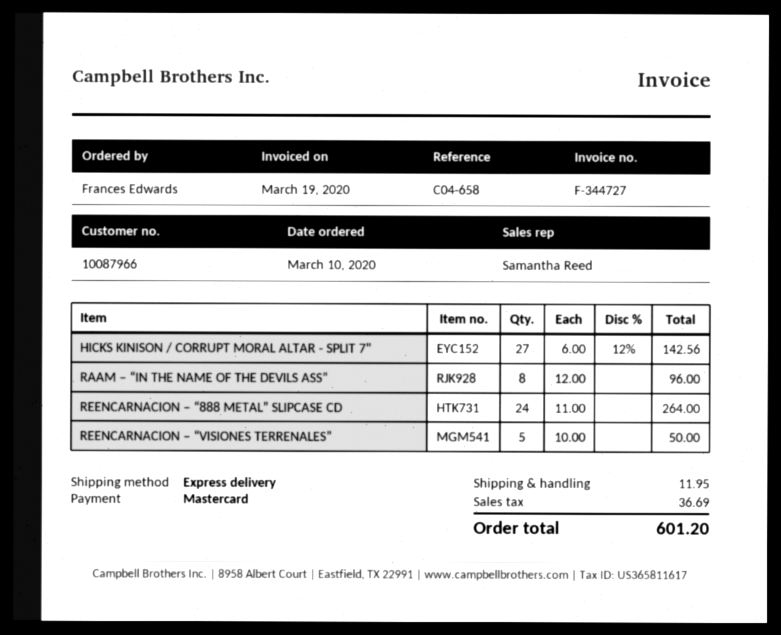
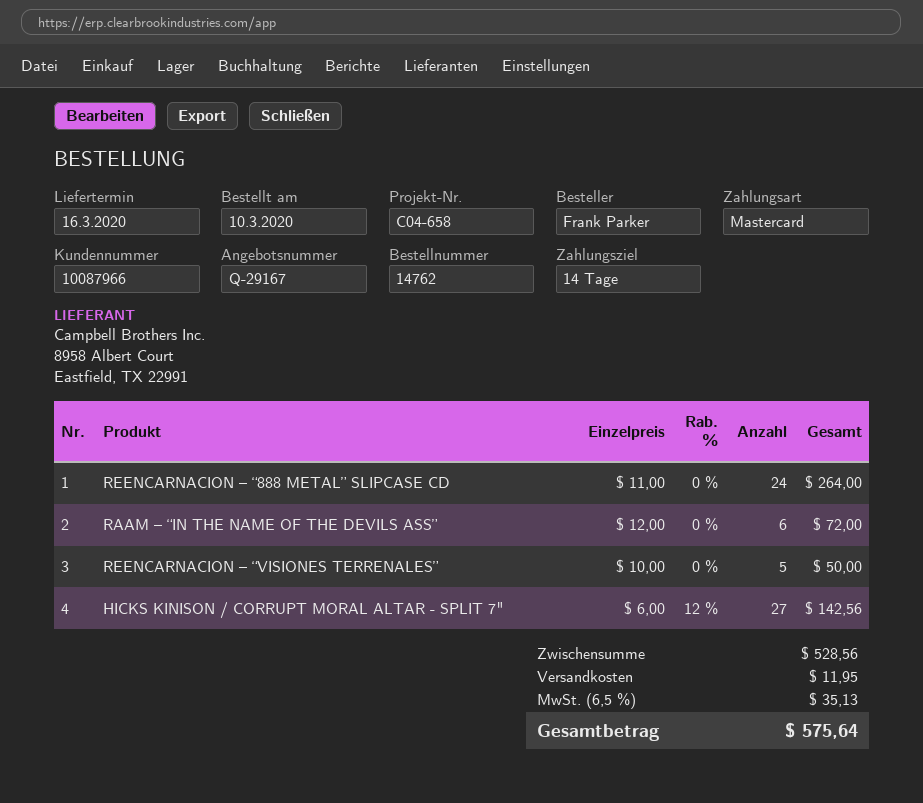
ordered by: Frances Edwards -> Frank Parker
RAAM – “IN THE NAME OF THE DEVILS ASS”: 8 x 12.00 = 96.00 -> 6 x 12.00 = 72.00
tax: 36.69 -> 35.13
total: 601.20 -> 575.64

